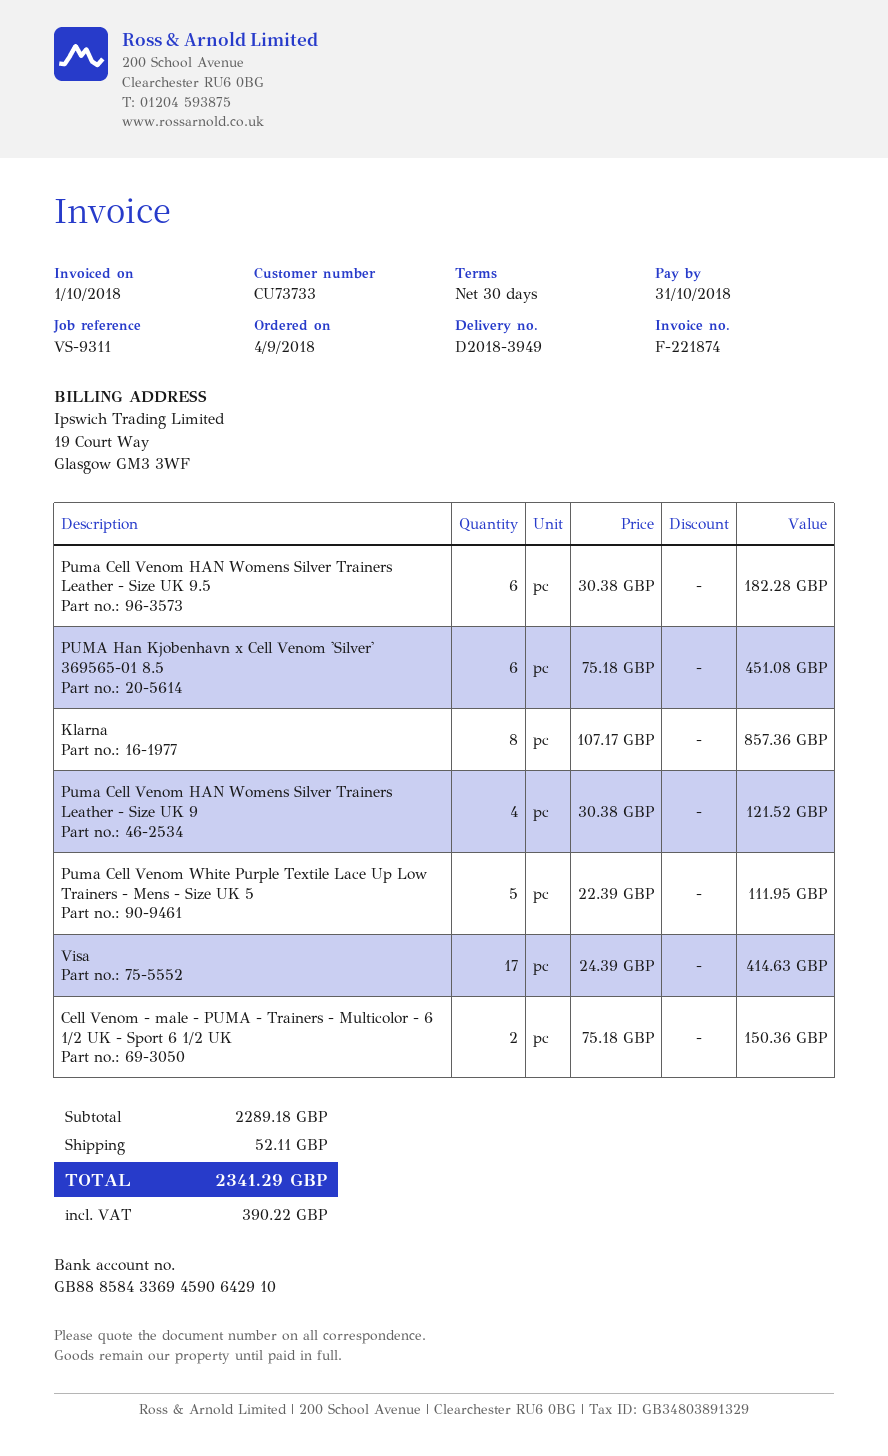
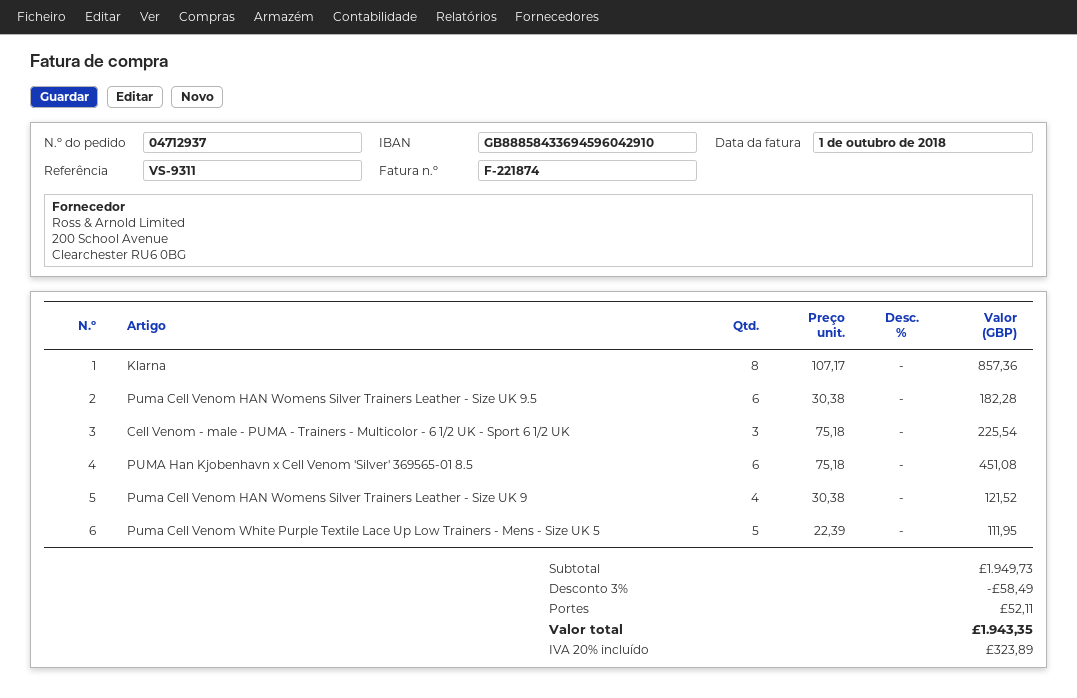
bank account: GB88858433694590642910 -> GB88858433694596042910
Visa: 17 x 24.39 = 414.63 -> none
Cell Venom - male - PUMA - Trainers - Multicolor - 6 1/2 UK - Sport 6 1/2 UK: 2 x 75.18 = 150.36 -> 3 x 75.18 = 225.54
subtotal: 2289.18 -> 1949.73
discount: none -> 3% = 58.49
tax: 390.22 -> 323.89
total: 2341.29 -> 1943.35

